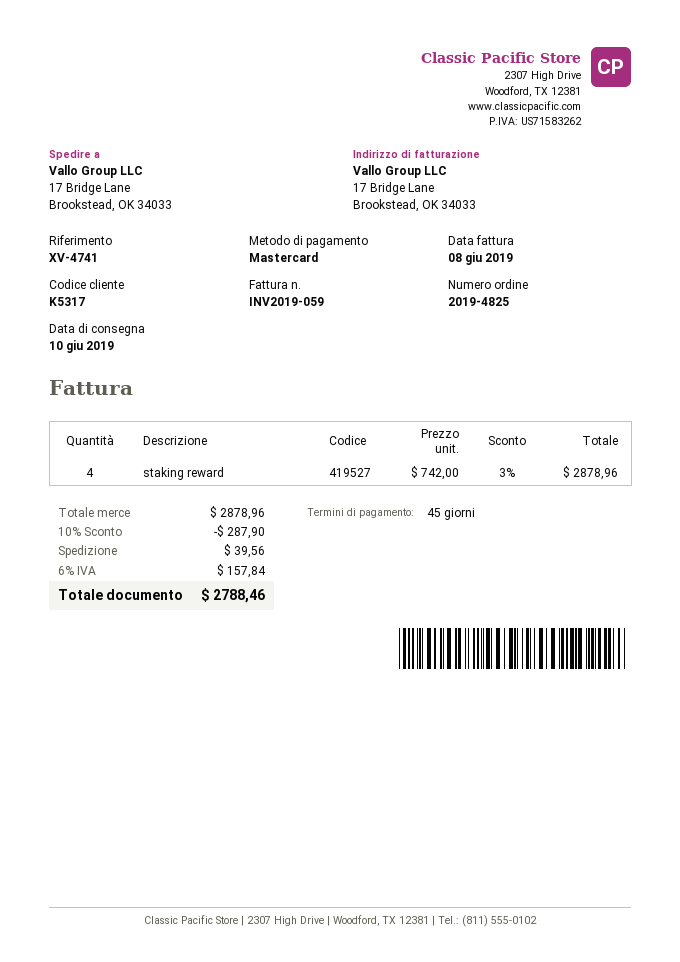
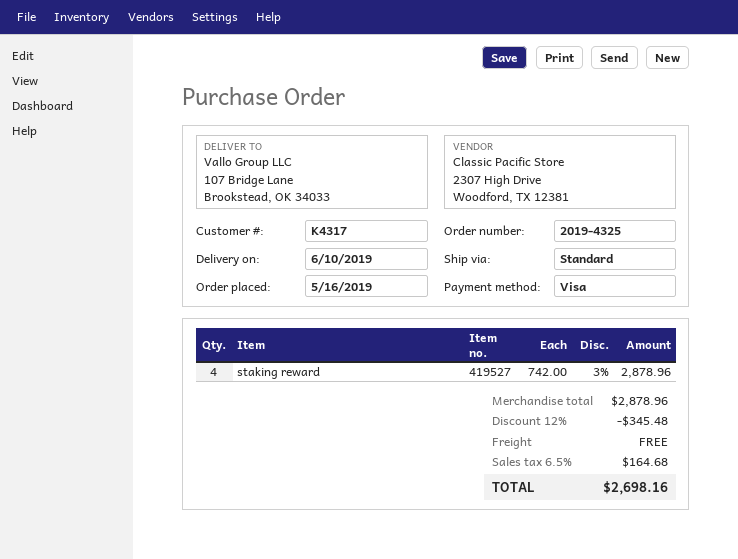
order number: 2019-4825 -> 2019-4325
customer number: K5317 -> K4317
payment method: Mastercard -> Visa
ship to: 17 Bridge Lane, Brookstead, OK 34033 -> 107 Bridge Lane, Brookstead, OK 34033
discount: 10% = 287.90 -> 12% = 345.48
shipping: 39.56 -> 0.00
tax: 6% = 157.84 -> 6.5% = 164.68
total: 2788.46 -> 2698.16

